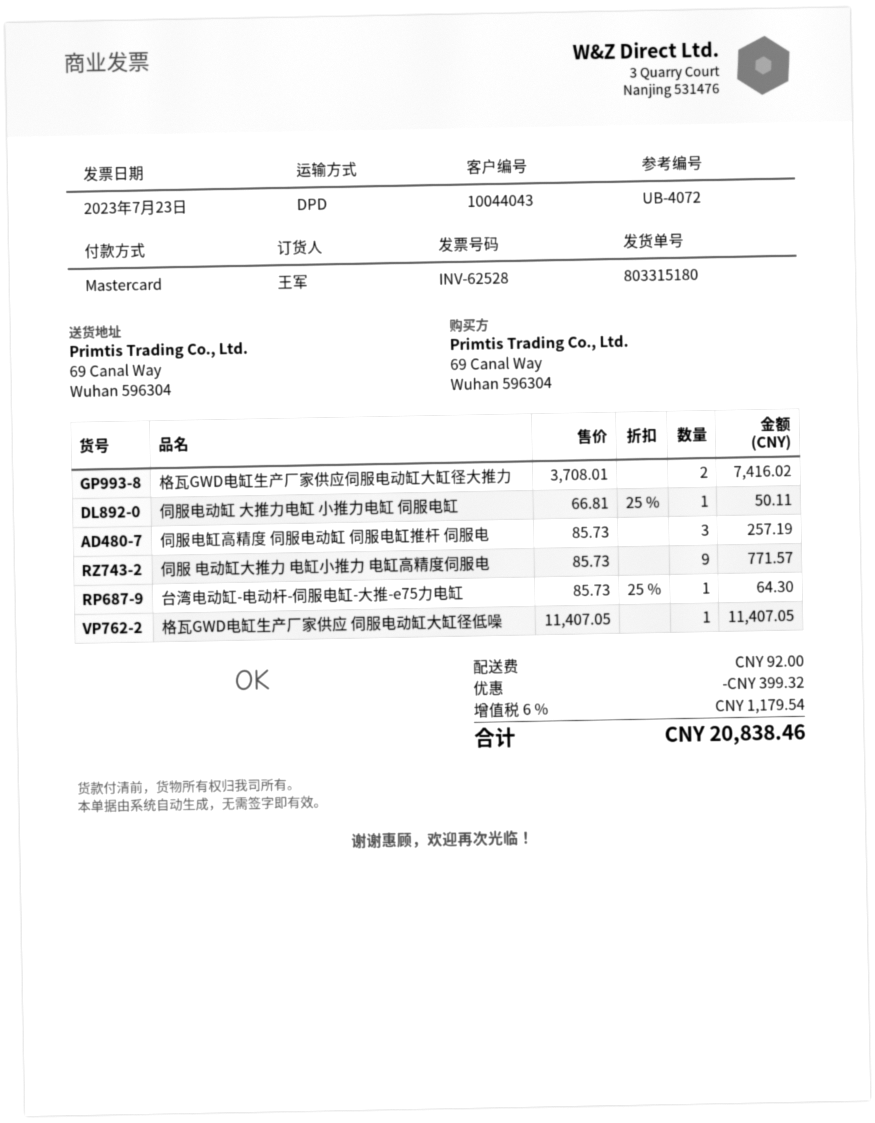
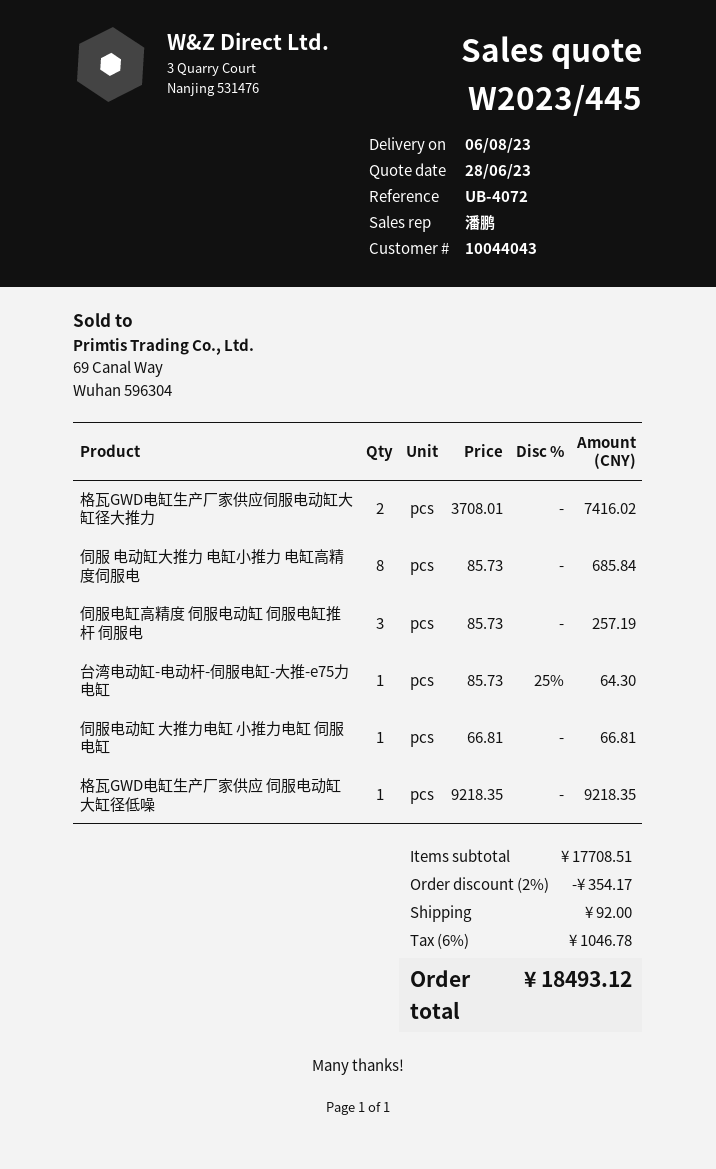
伺服电动缸 大推力电缸 小推力电缸 伺服电缸: 1 x 66.81 - 25% = 50.11 -> 1 x 66.81 = 66.81
伺服 电动缸大推力 电缸小推力 电缸高精度伺服电: 9 x 85.73 = 771.57 -> 8 x 85.73 = 685.84
格瓦GWD电缸生产厂家供应 伺服电动缸大缸径低噪: 1 x 11407.05 = 11407.05 -> 1 x 9218.35 = 9218.35
discount: 399.32 -> 354.17
tax: 6% = 1179.54 -> 6% = 1046.78
total: 20838.46 -> 18493.12

